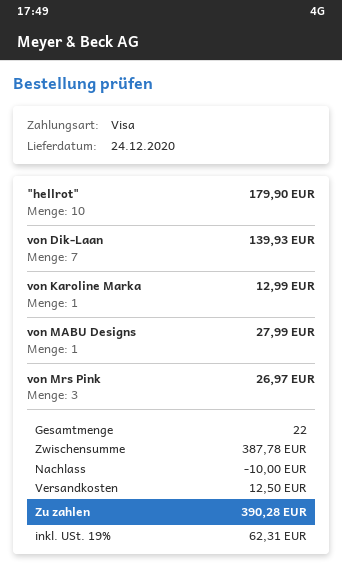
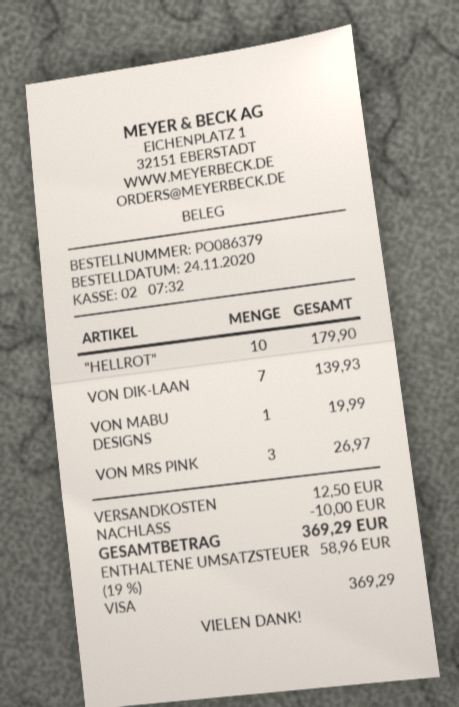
von Karoline Marka: 1 for 12.99 -> none
von MABU Designs: 1 for 27.99 -> 1 for 19.99
tax: 19% = 62.31 -> 19% = 58.96
total: 390.28 -> 369.29

